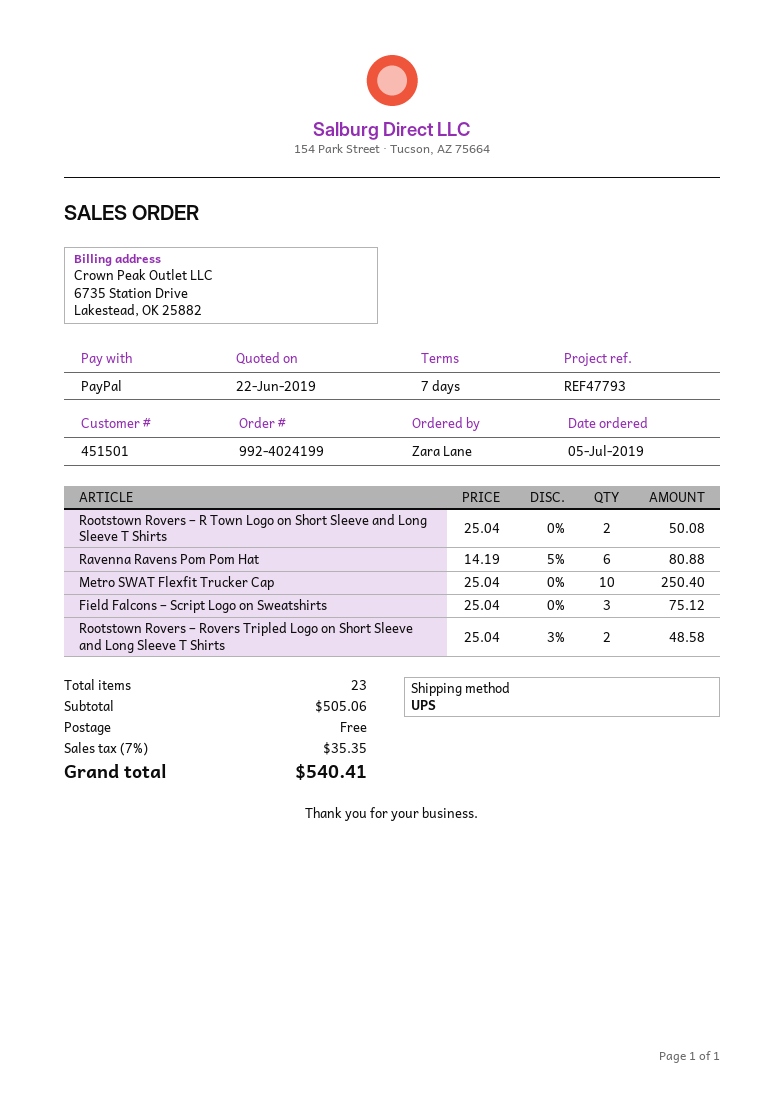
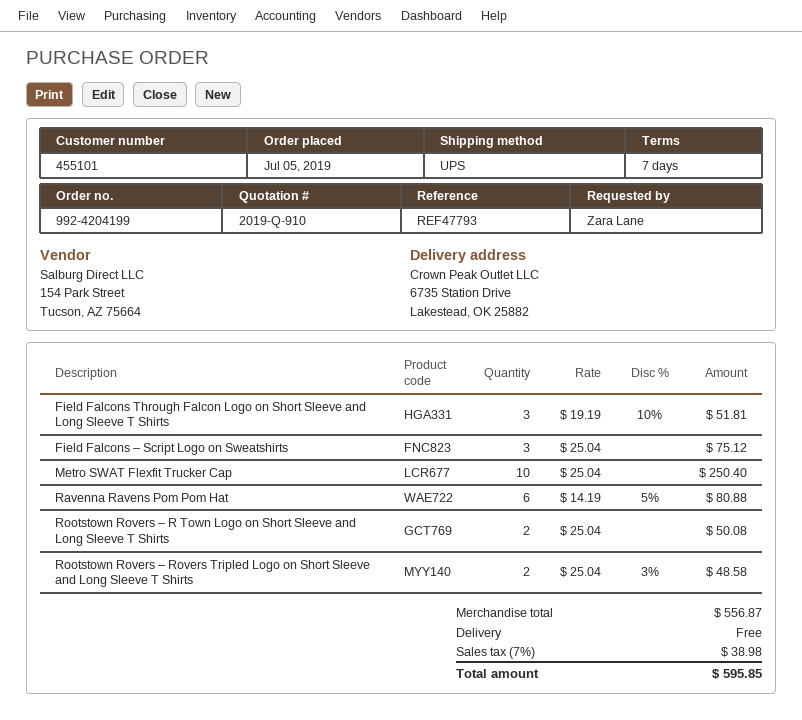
order number: 992-4024199 -> 992-4204199
customer number: 451501 -> 455101
Field Falcons Through Falcon Logo on Short Sleeve and Long Sleeve T Shirts: none -> 3 x 19.19 - 10% = 51.81
subtotal: 505.06 -> 556.87
tax: 7% = 35.35 -> 7% = 38.98
total: 540.41 -> 595.85

